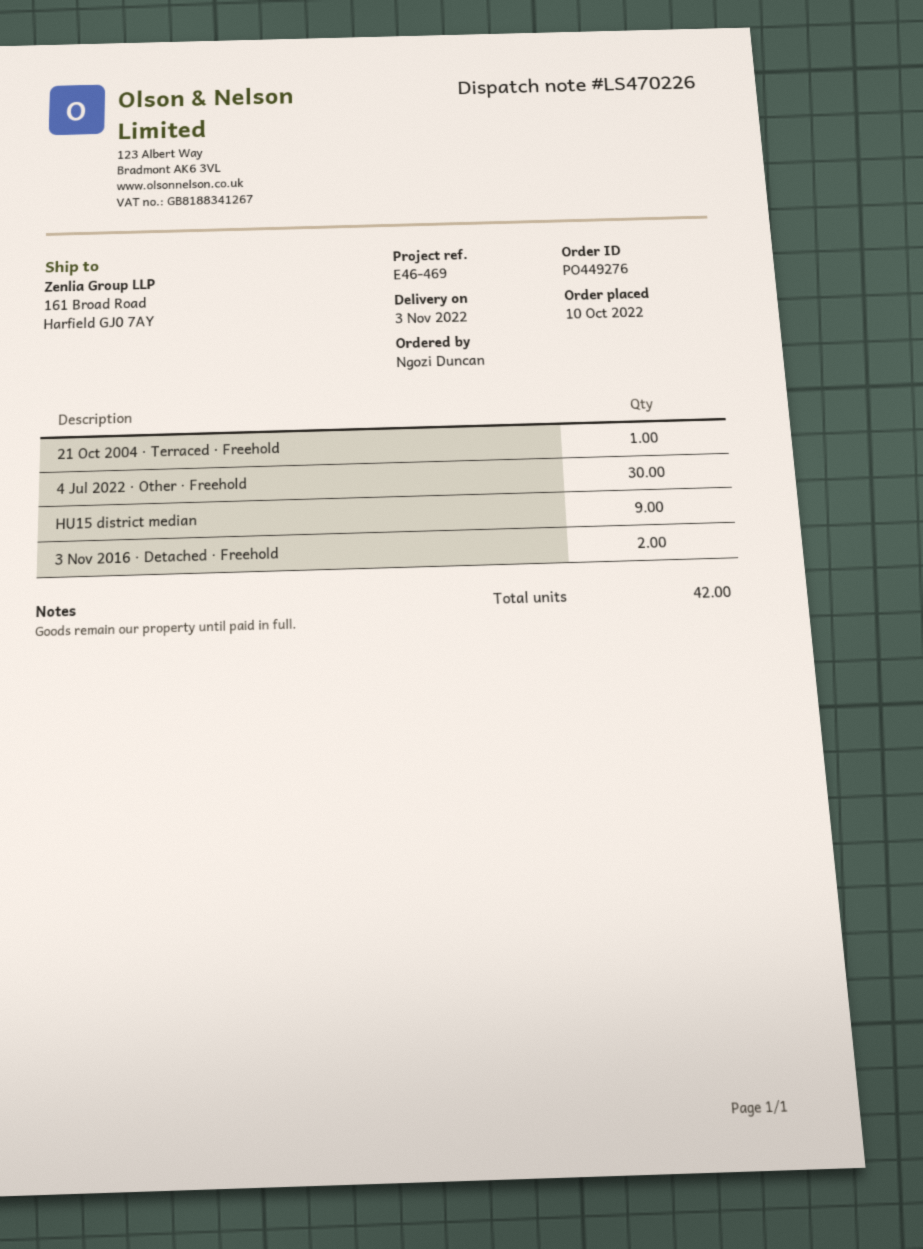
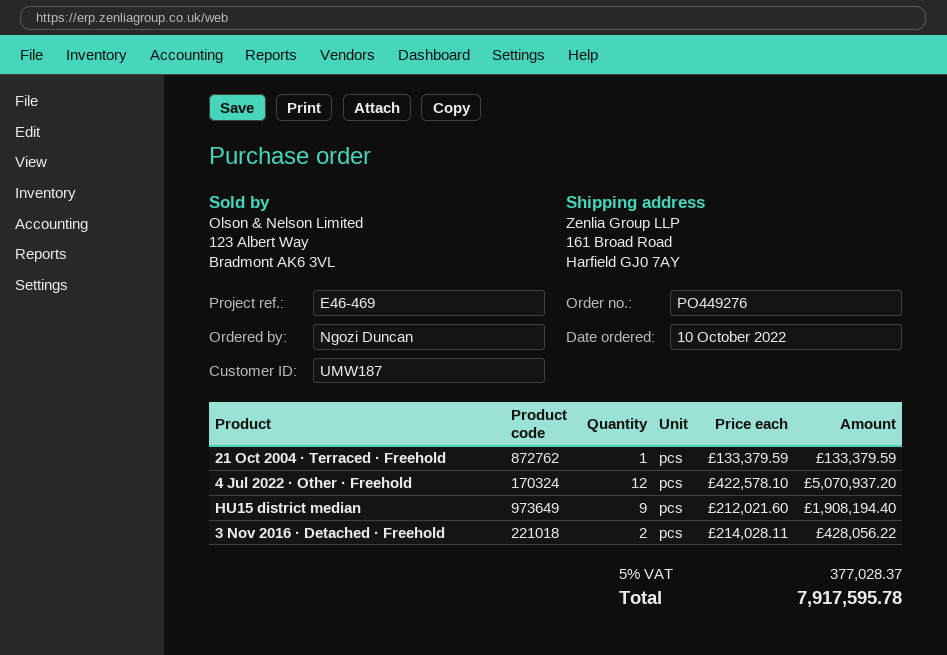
4 Jul 2022 · Other · Freehold: 30 -> 12

